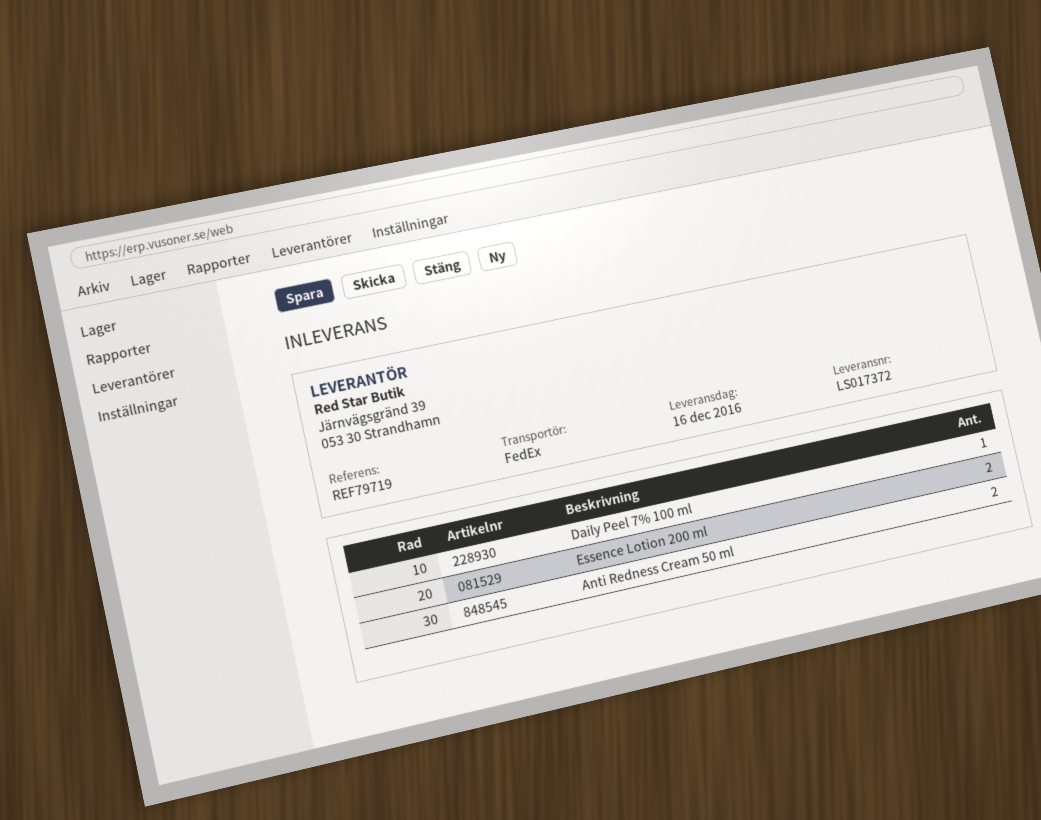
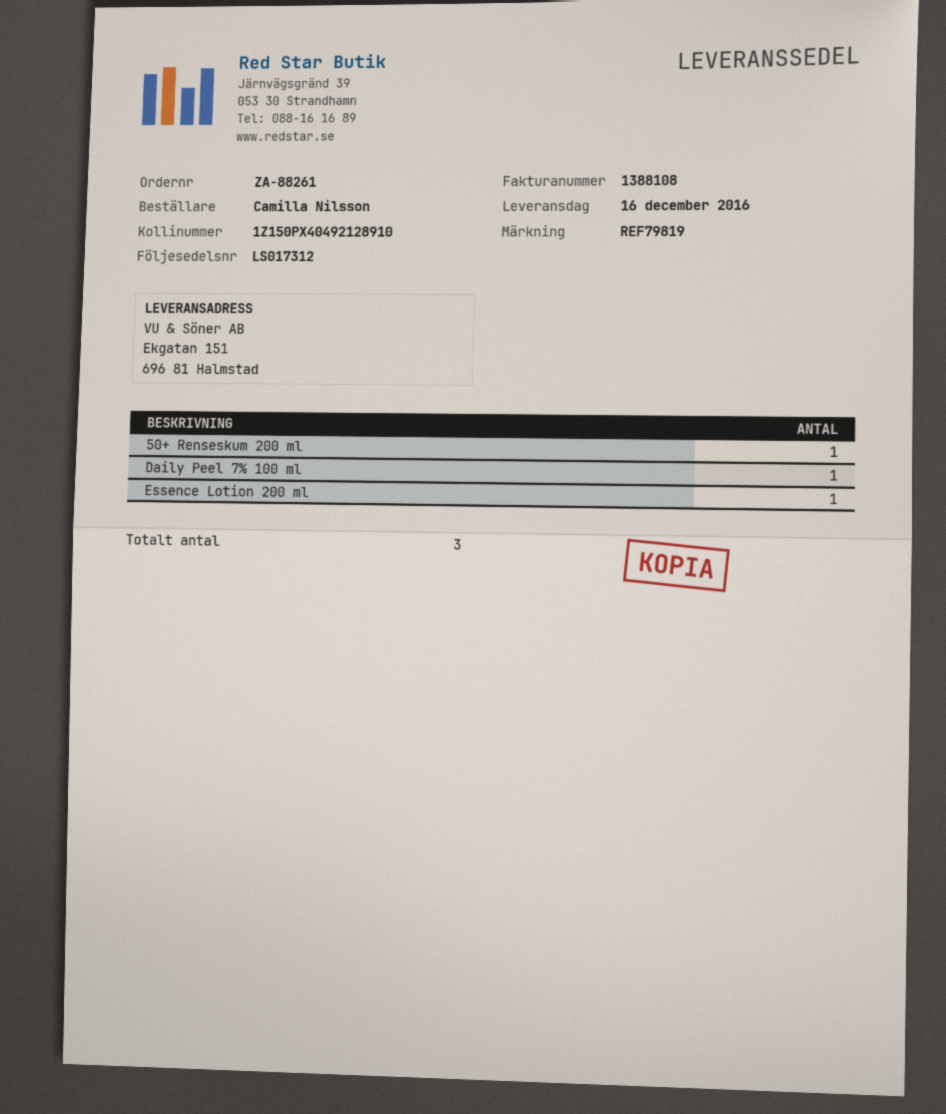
delivery note number: LS017372 -> LS017312
reference: REF79719 -> REF79819
Essence Lotion 200 ml: 2 -> 1
Anti Redness Cream 50 ml: 2 -> none
50+ Renseskum 200 ml: none -> 1

